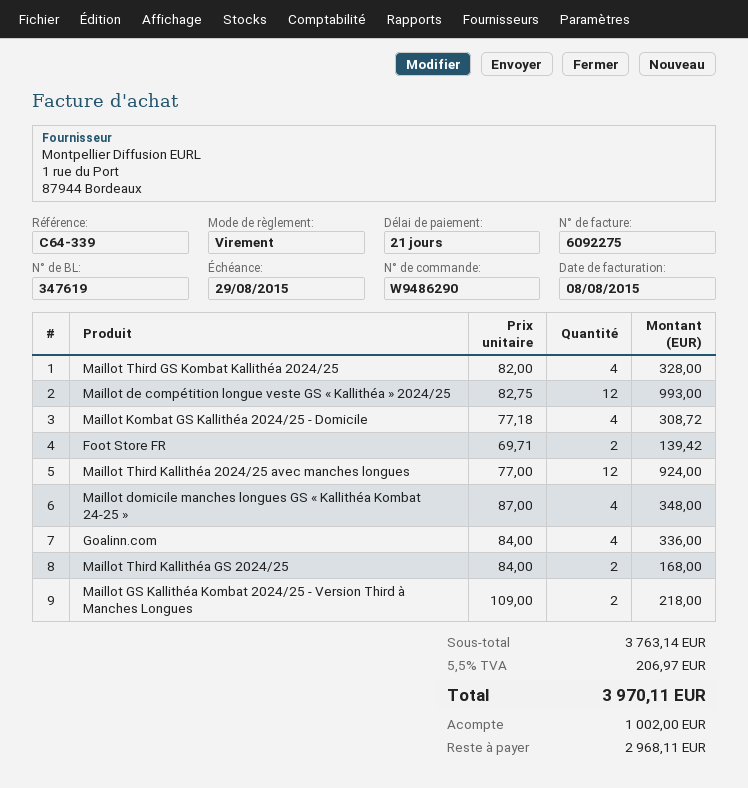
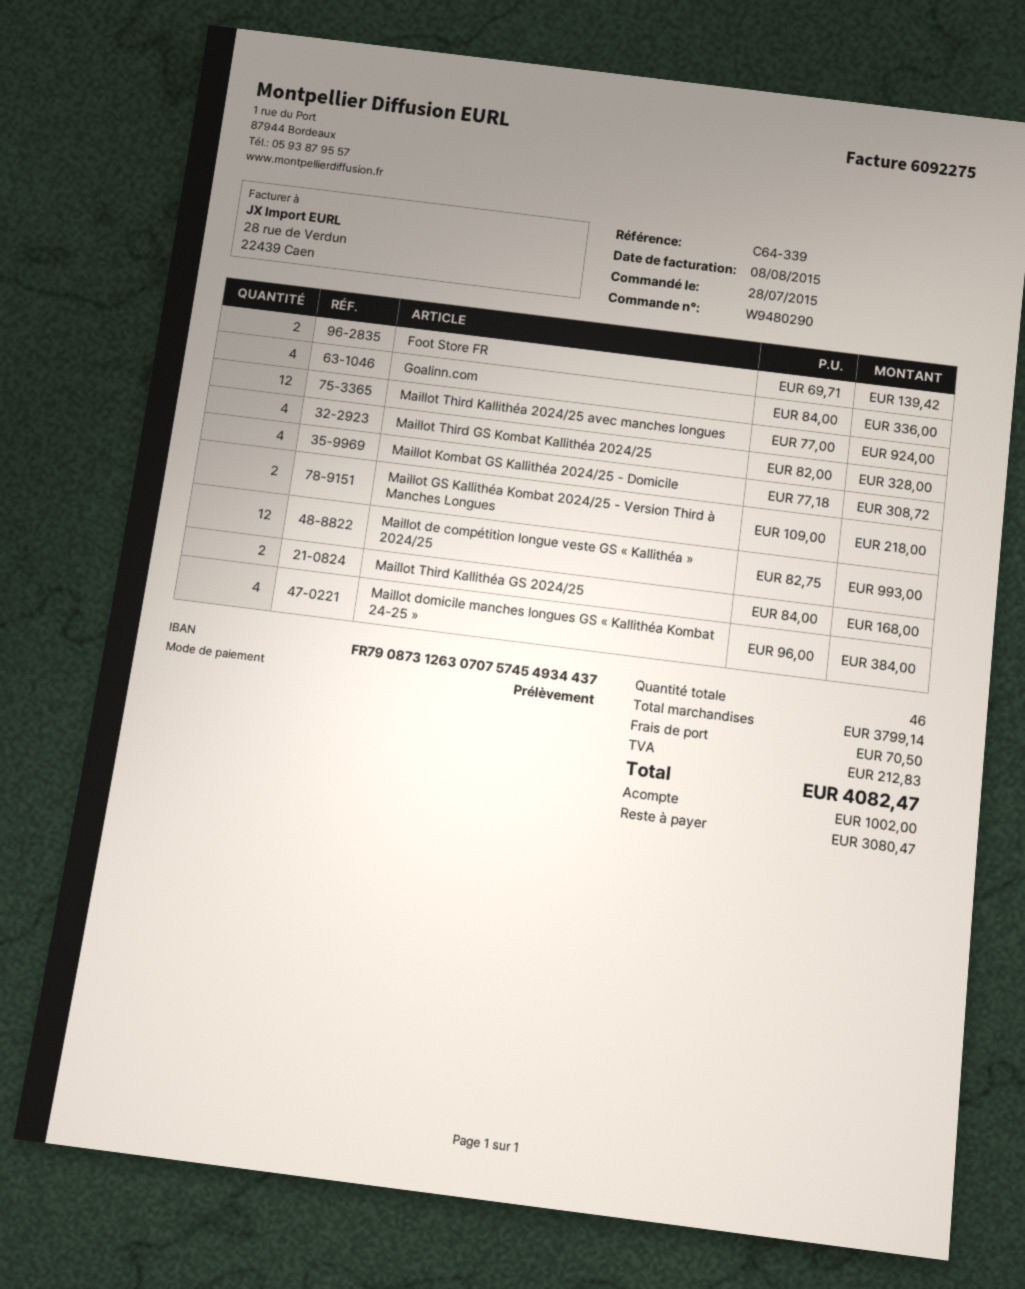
order number: W9486290 -> W9480290
payment method: bank transfer -> direct debit
Maillot domicile manches longues GS « Kallithéa Kombat 24‑25 »: 4 x 87.00 = 348.00 -> 4 x 96.00 = 384.00
subtotal: 3763.14 -> 3799.14
shipping: none -> 70.50
tax: 206.97 -> 212.83
total: 3970.11 -> 4082.47
balance: 2968.11 -> 3080.47

